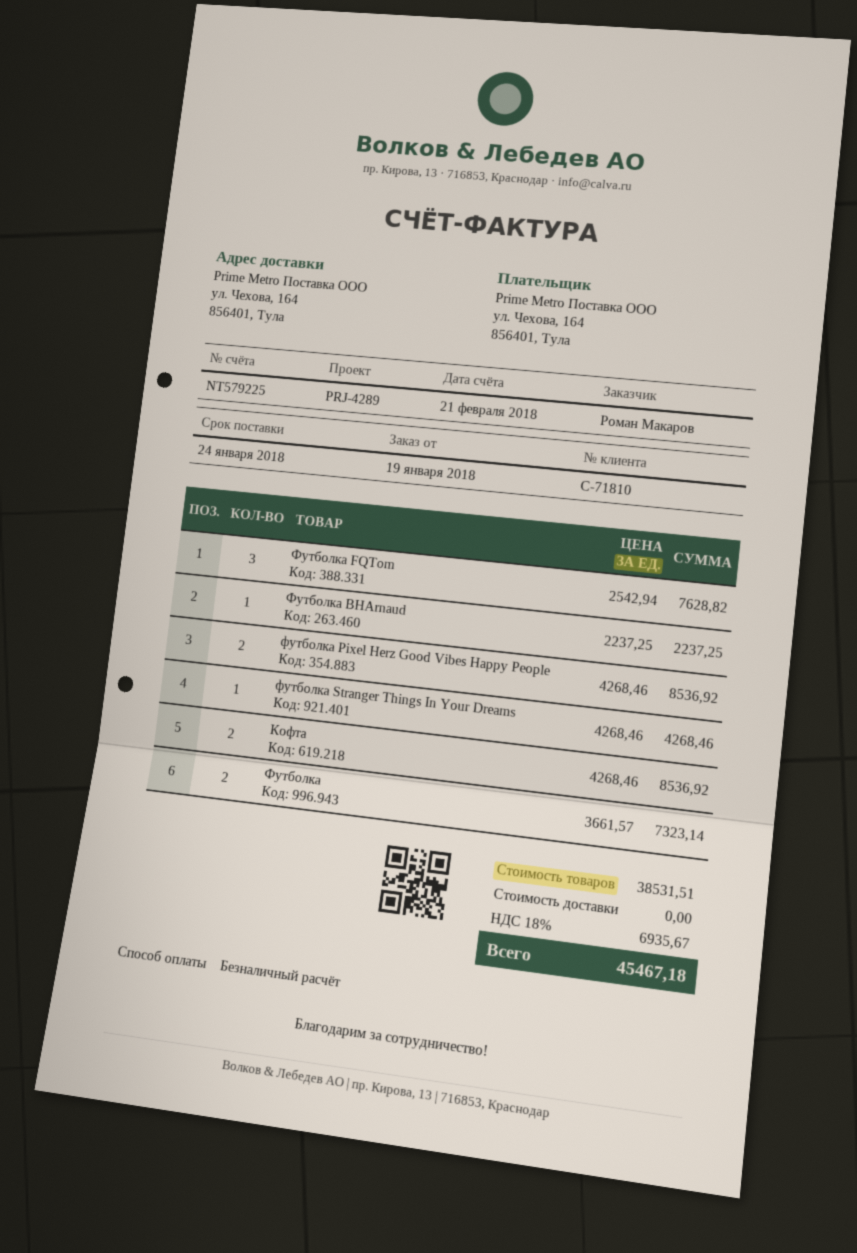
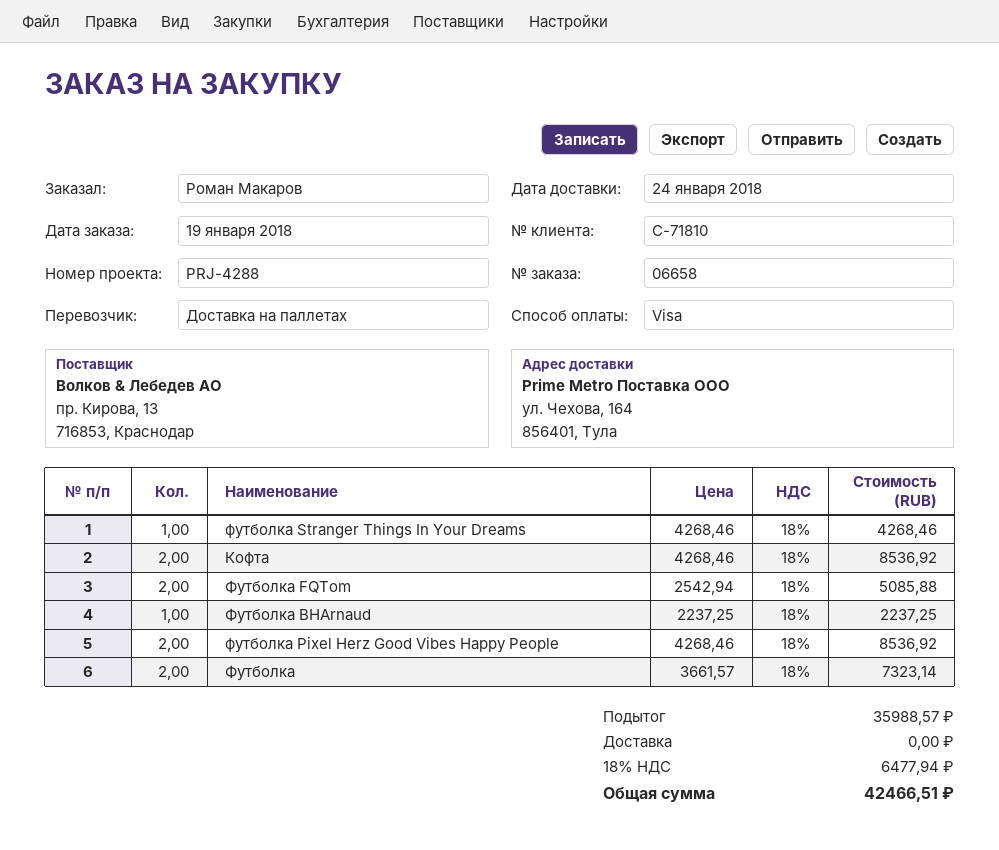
reference: PRJ-4289 -> PRJ-4288
payment method: bank transfer -> Visa
Футболка FQTom: 3 x 2542.94 = 7628.82 -> 2 x 2542.94 = 5085.88
subtotal: 38531.51 -> 35988.57
tax: 18% = 6935.67 -> 18% = 6477.94
total: 45467.18 -> 42466.51

